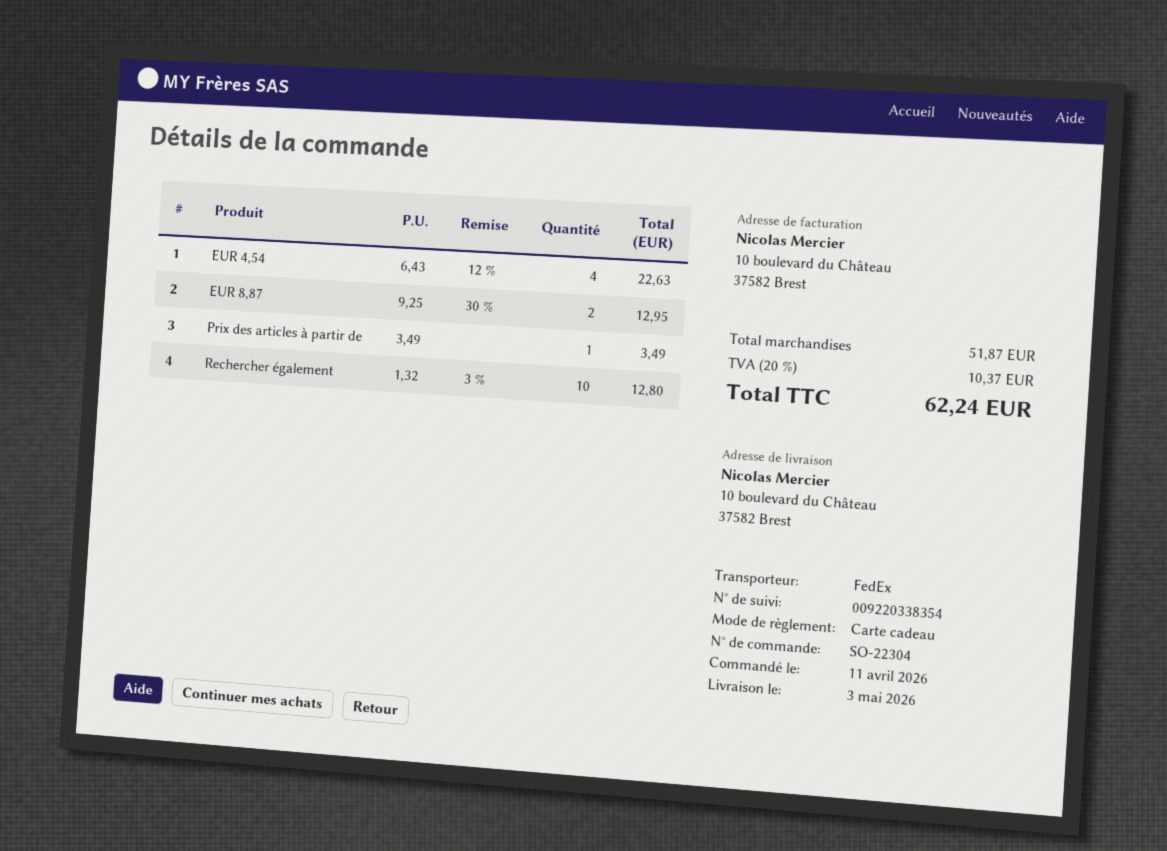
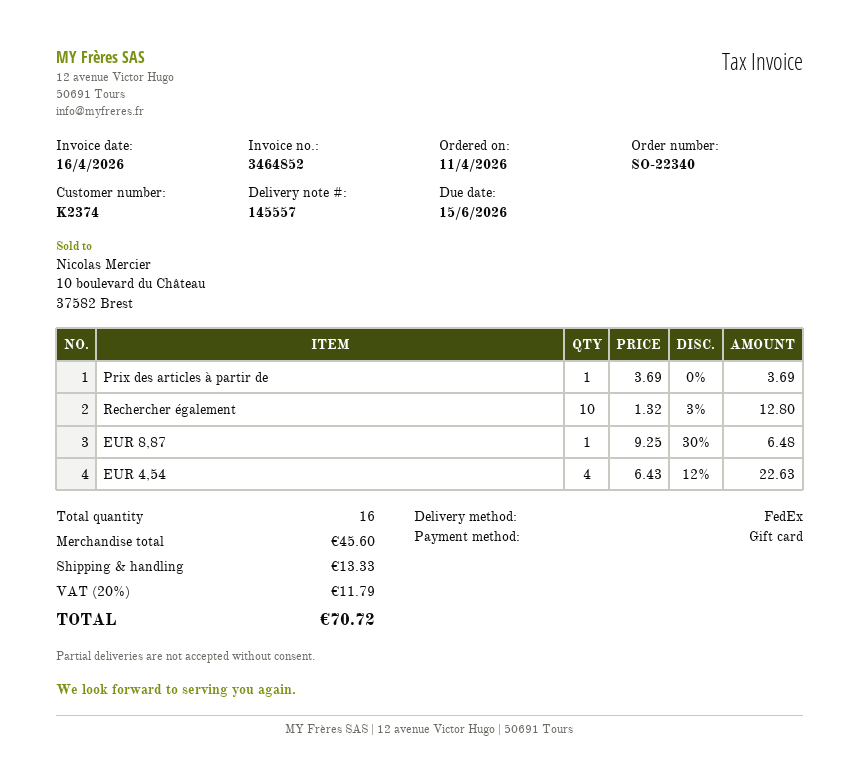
order number: SO-22304 -> SO-22340
EUR 8,87: 2 x 9.25 - 30% = 12.95 -> 1 x 9.25 - 30% = 6.48
Prix des articles à partir de: 1 x 3.49 = 3.49 -> 1 x 3.69 = 3.69
subtotal: 51.87 -> 45.60
shipping: none -> 13.33
tax: 20% = 10.37 -> 20% = 11.79
total: 62.24 -> 70.72

